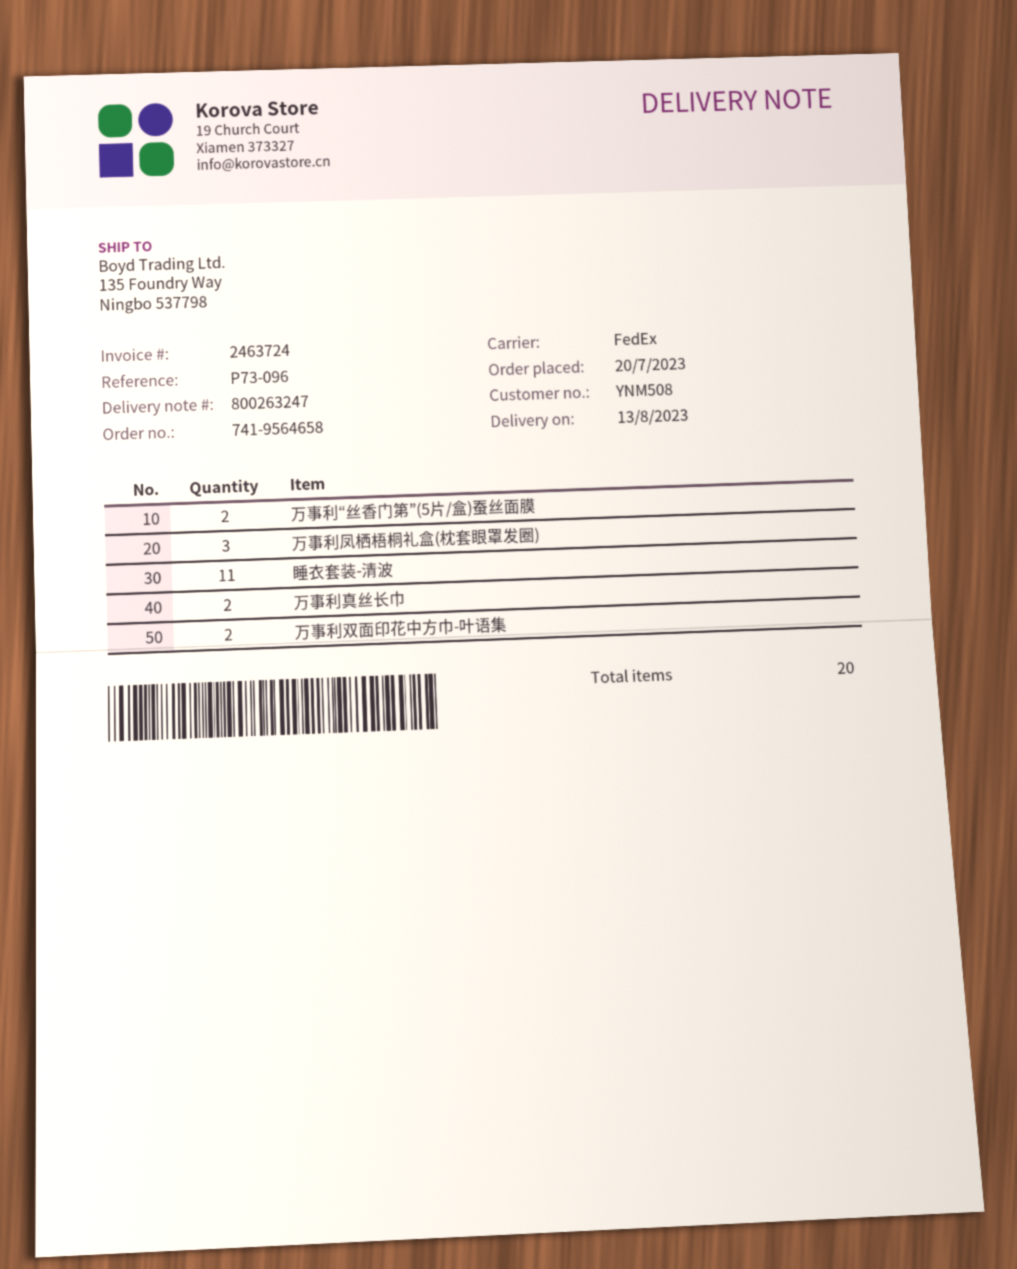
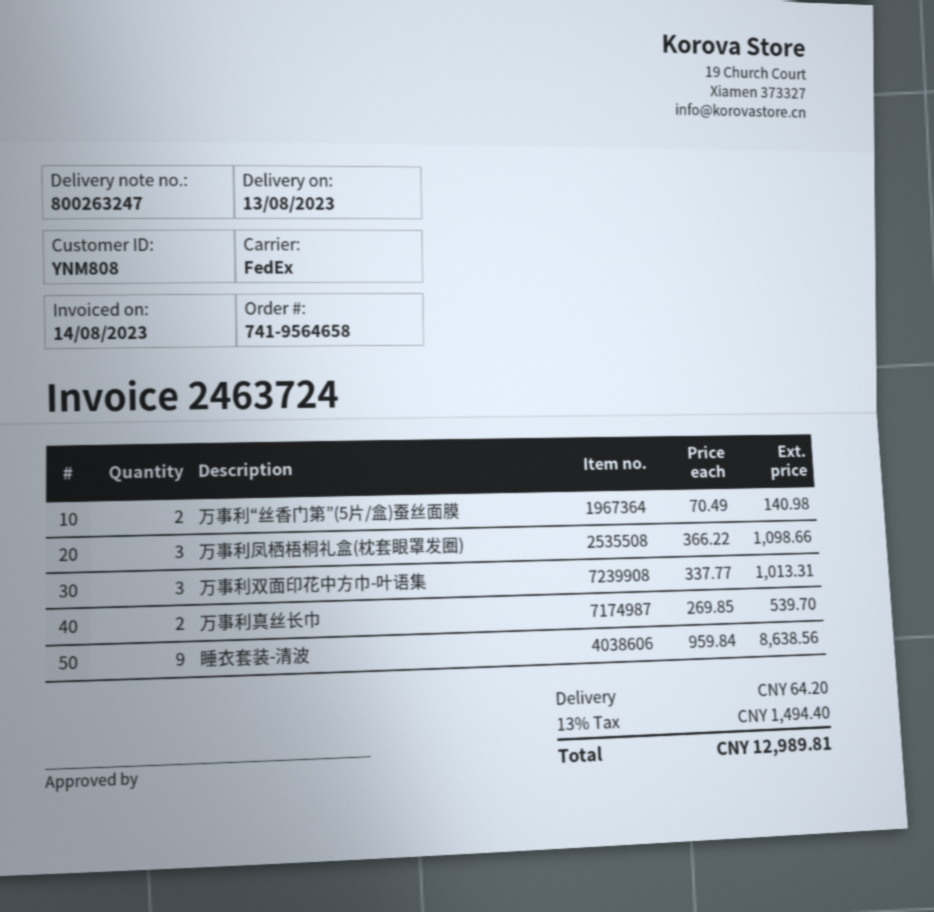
customer number: YNM508 -> YNM808
睡衣套装-清波: 11 -> 9
万事利双面印花中方巾-叶语集: 2 -> 3

